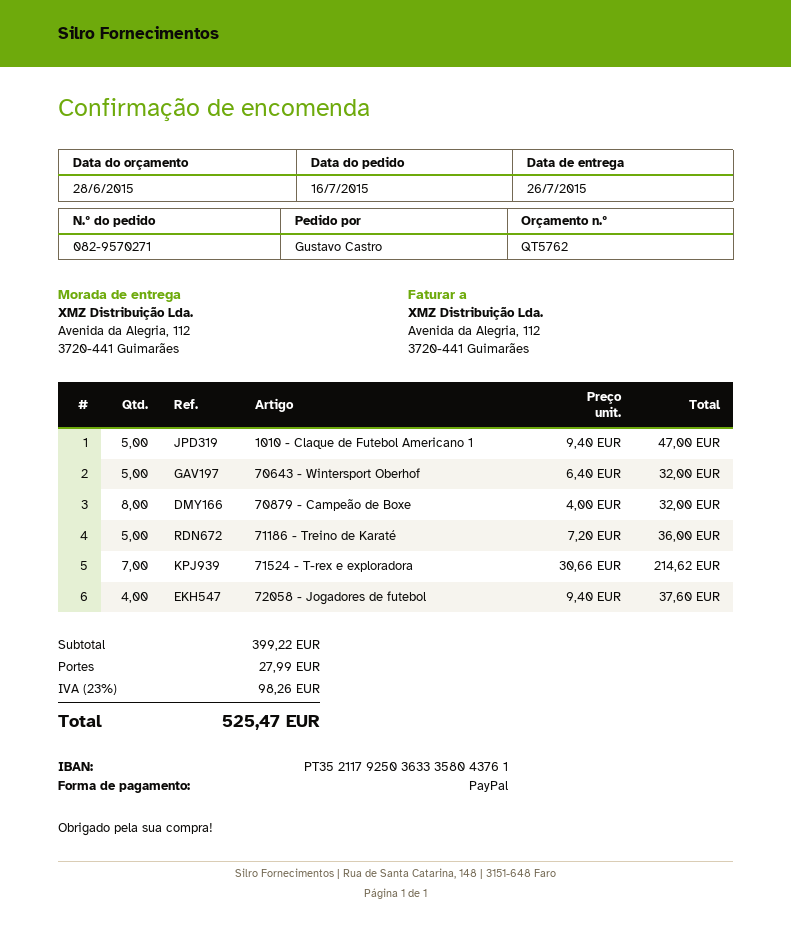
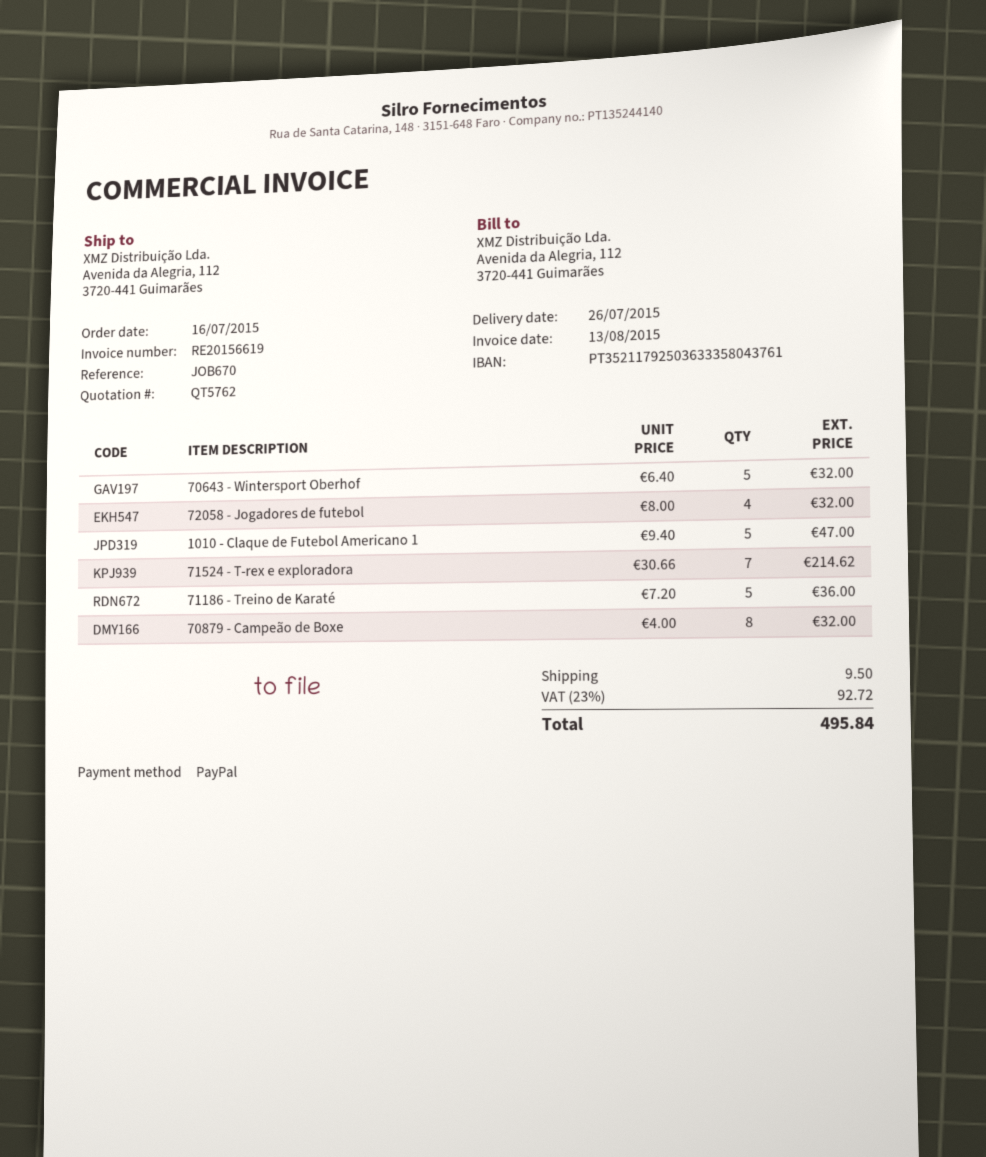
72058 - Jogadores de futebol: 4 x 9.40 = 37.60 -> 4 x 8.00 = 32.00
shipping: 27.99 -> 9.50
tax: 23% = 98.26 -> 23% = 92.72
total: 525.47 -> 495.84

